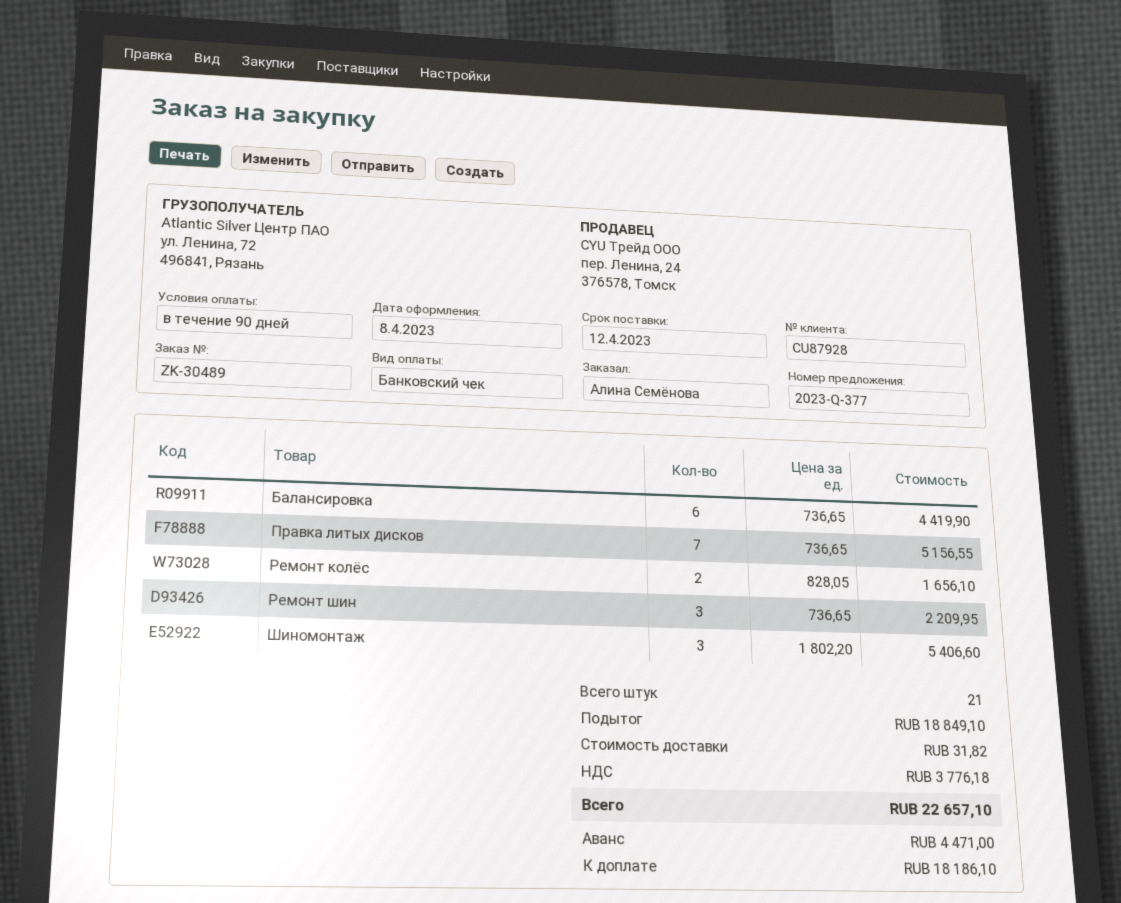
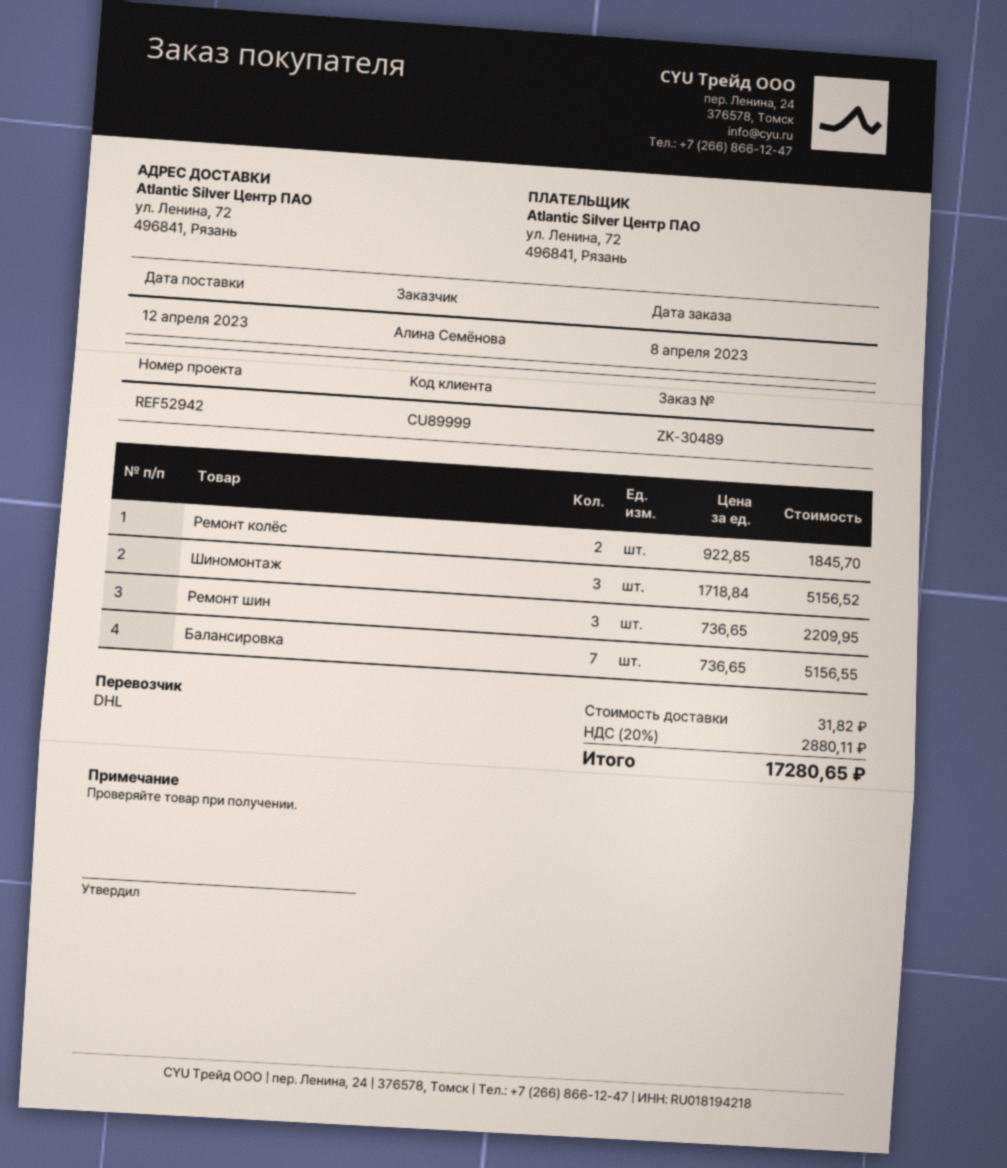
customer number: CU87928 -> CU89999
Балансировка: 6 x 736.65 = 4419.90 -> 7 x 736.65 = 5156.55
Правка литых дисков: 7 x 736.65 = 5156.55 -> none
Ремонт колёс: 2 x 828.05 = 1656.10 -> 2 x 922.85 = 1845.70
Шиномонтаж: 3 x 1802.20 = 5406.60 -> 3 x 1718.84 = 5156.52
tax: 3776.18 -> 2880.11
total: 22657.10 -> 17280.65

